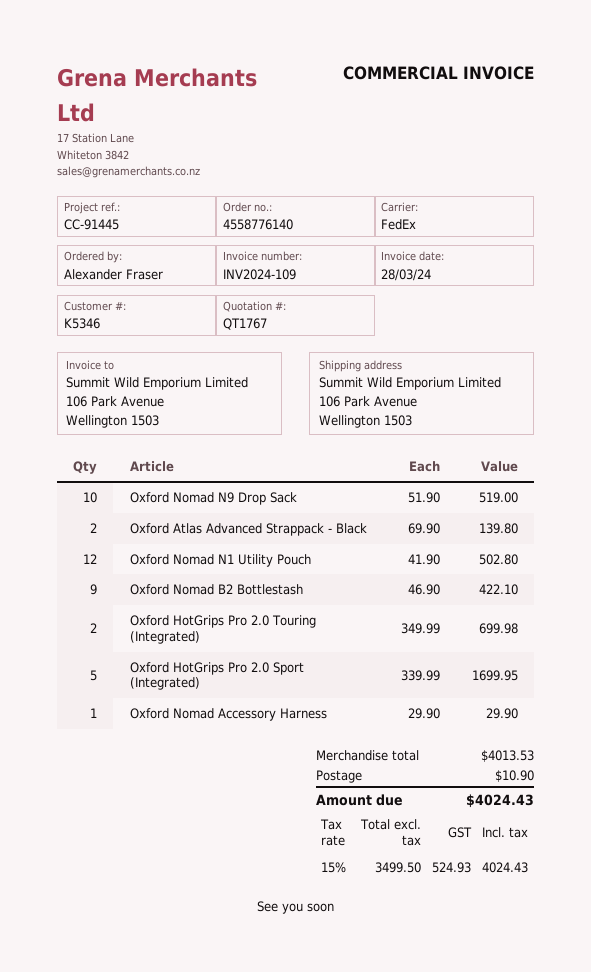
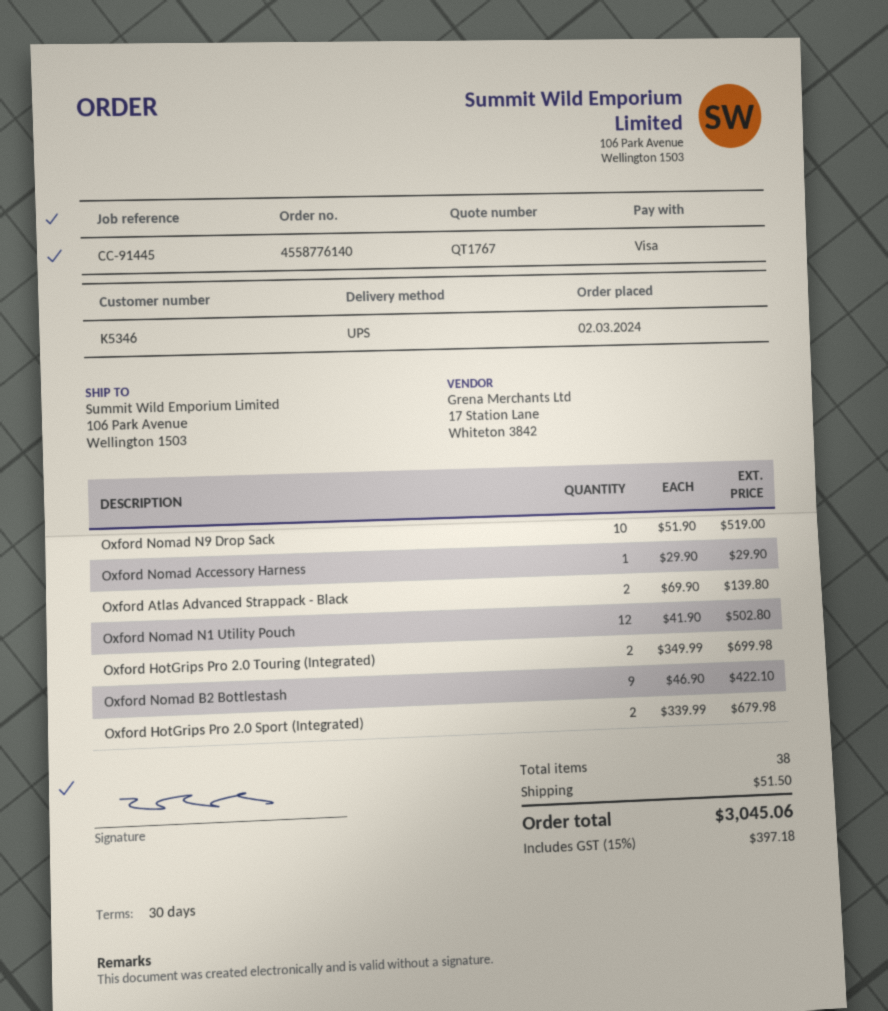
shipping method: FedEx -> UPS
Oxford HotGrips Pro 2.0 Sport (Integrated): 5 x 339.99 = 1699.95 -> 2 x 339.99 = 679.98
shipping: 10.90 -> 51.50
tax: 15% = 524.93 -> 15% = 397.18
total: 4024.43 -> 3045.06

